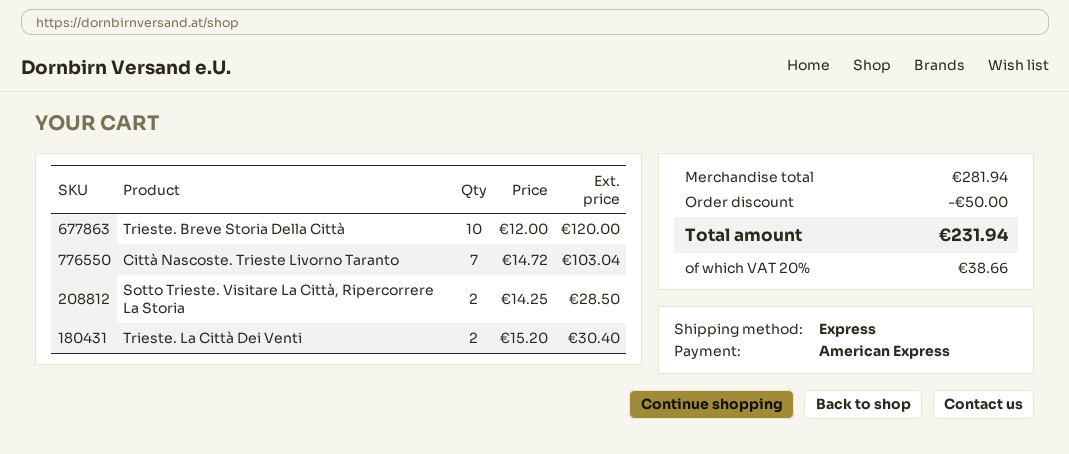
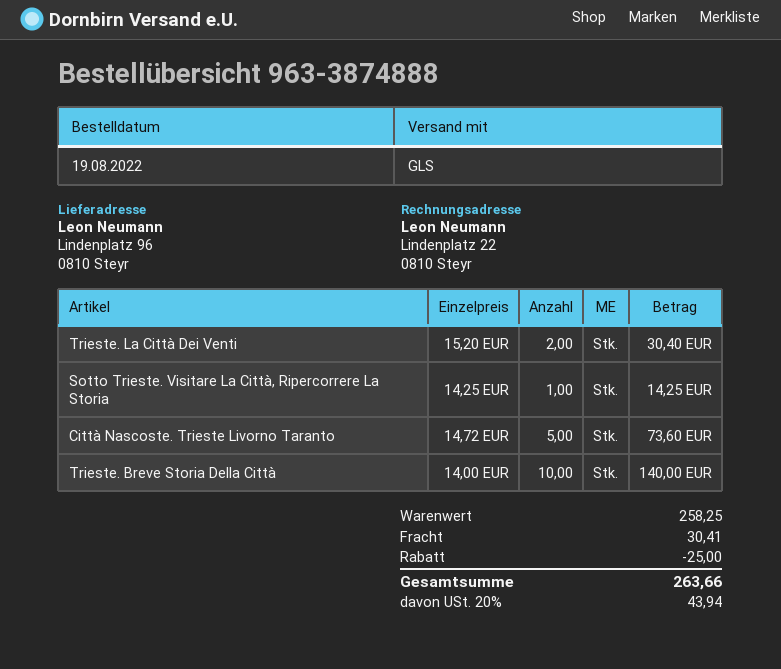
shipping method: express -> GLS
Trieste. Breve Storia Della Città: 10 x 12.00 = 120.00 -> 10 x 14.00 = 140.00
Città Nascoste. Trieste Livorno Taranto: 7 x 14.72 = 103.04 -> 5 x 14.72 = 73.60
Sotto Trieste. Visitare La Città, Ripercorrere La Storia: 2 x 14.25 = 28.50 -> 1 x 14.25 = 14.25
subtotal: 281.94 -> 258.25
discount: 50.00 -> 25.00
shipping: none -> 30.41
tax: 20% = 38.66 -> 20% = 43.94
total: 231.94 -> 263.66

